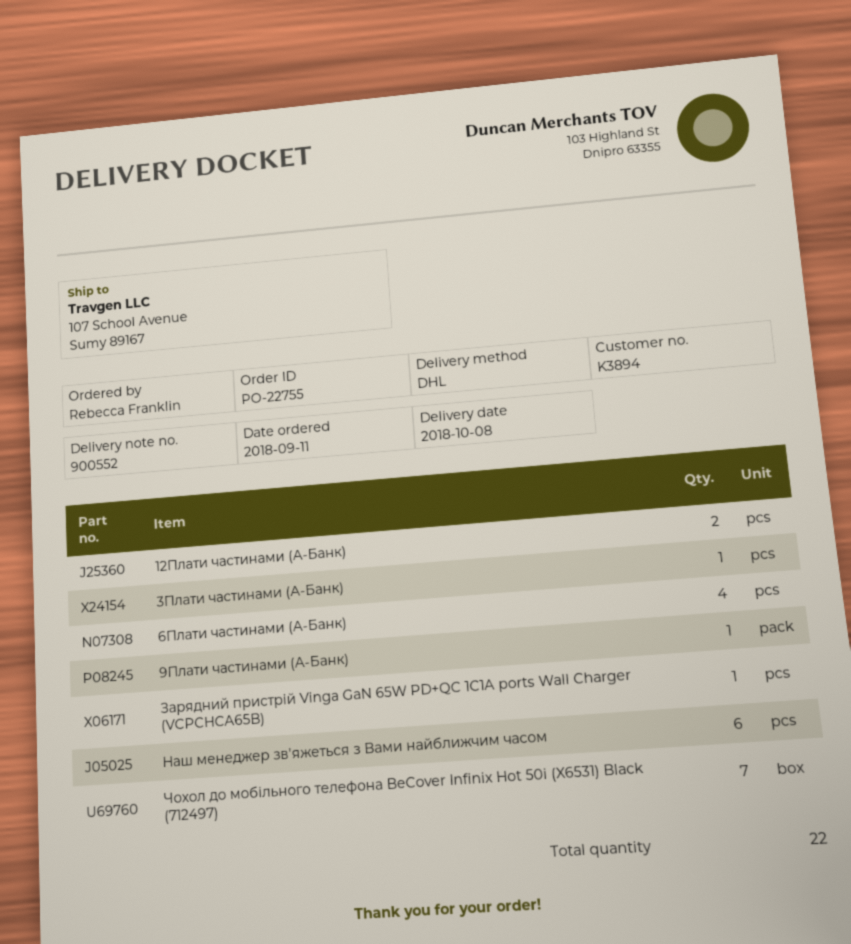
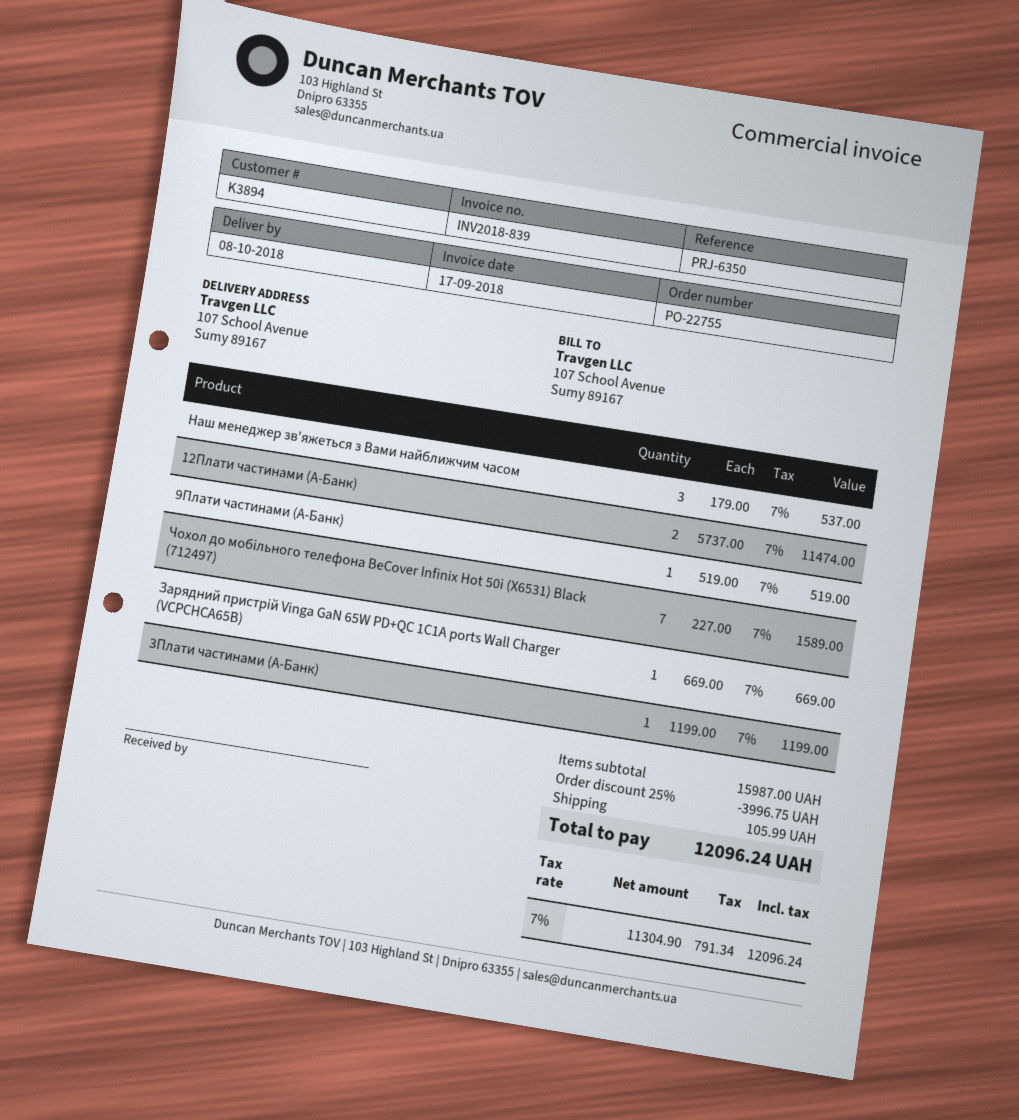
6Плати частинами (А-Банк): 4 -> none
Наш менеджер зв'яжеться з Вами найближчим часом: 6 -> 3

